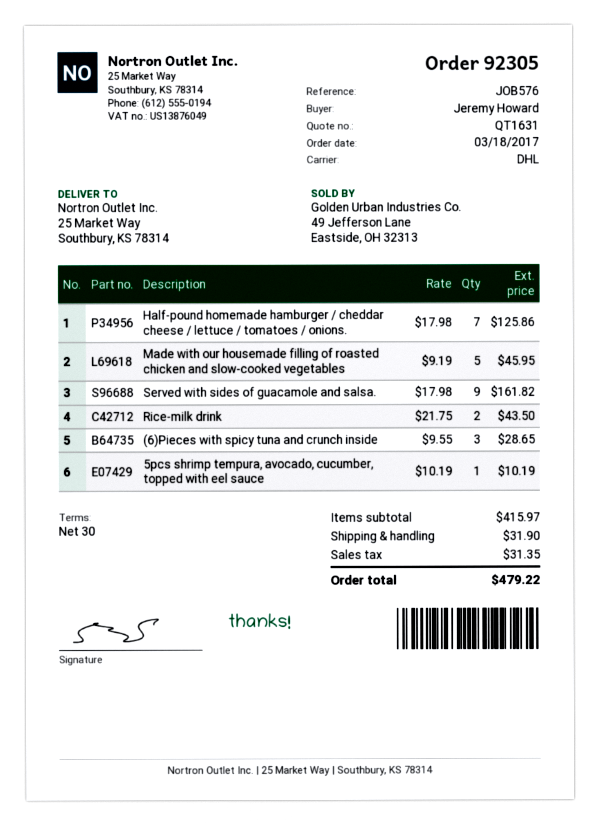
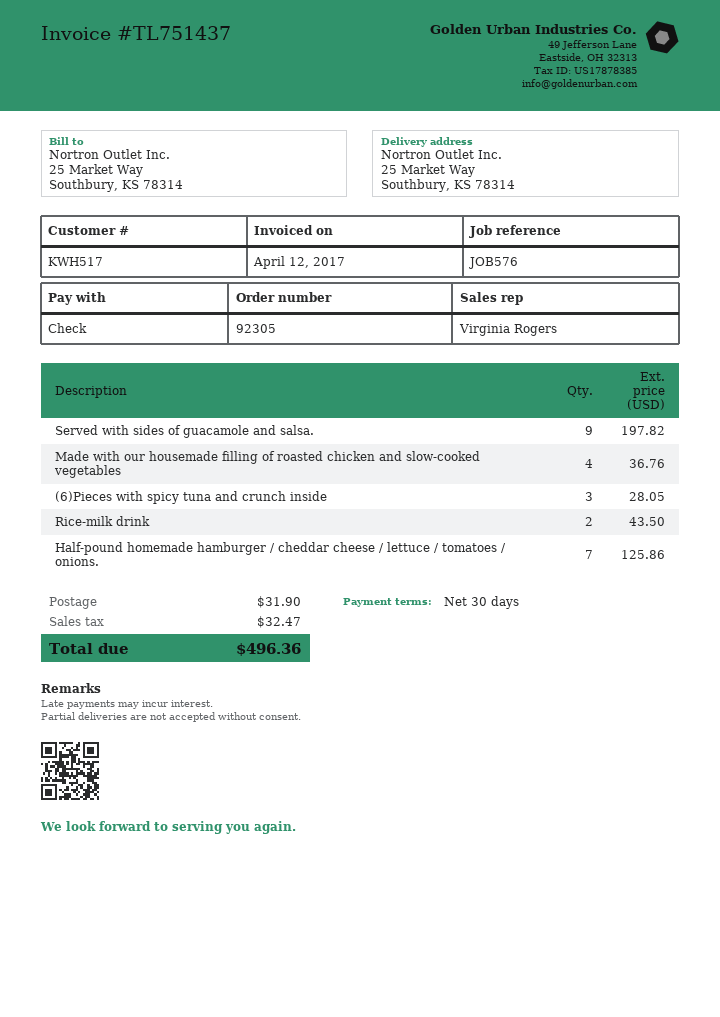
Made with our housemade filling of roasted chicken and slow-cooked vegetables: 5 for 45.95 -> 4 for 36.76
Served with sides of guacamole and salsa.: 9 for 161.82 -> 9 for 197.82
(6)Pieces with spicy tuna and crunch inside: 3 for 28.65 -> 3 for 28.05
5pcs shrimp tempura, avocado, cucumber, topped with eel sauce: 1 for 10.19 -> none
tax: 31.35 -> 32.47
total: 479.22 -> 496.36

